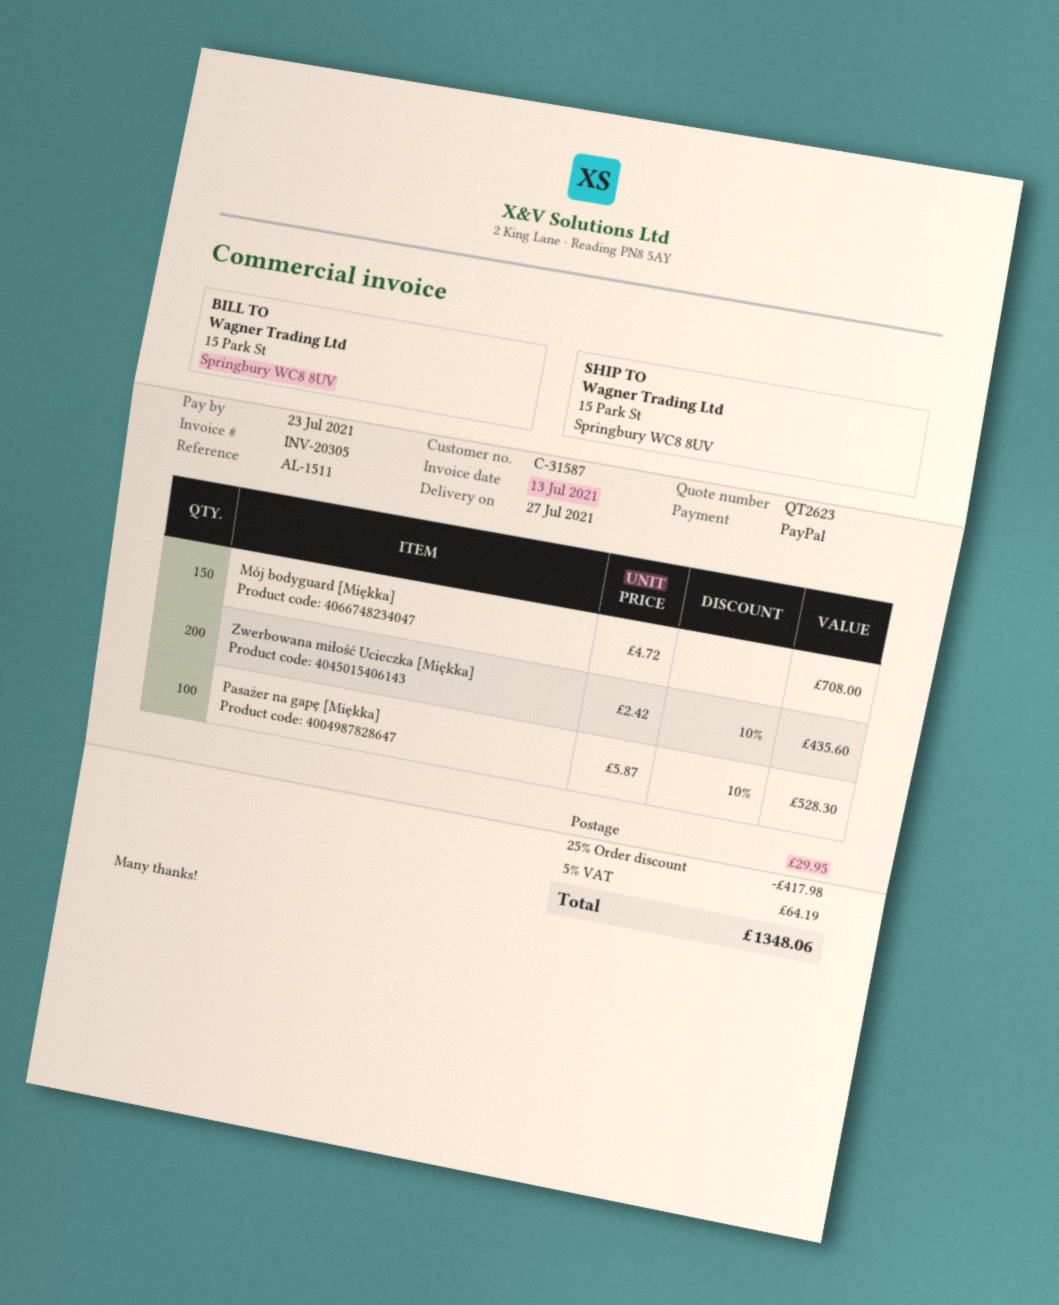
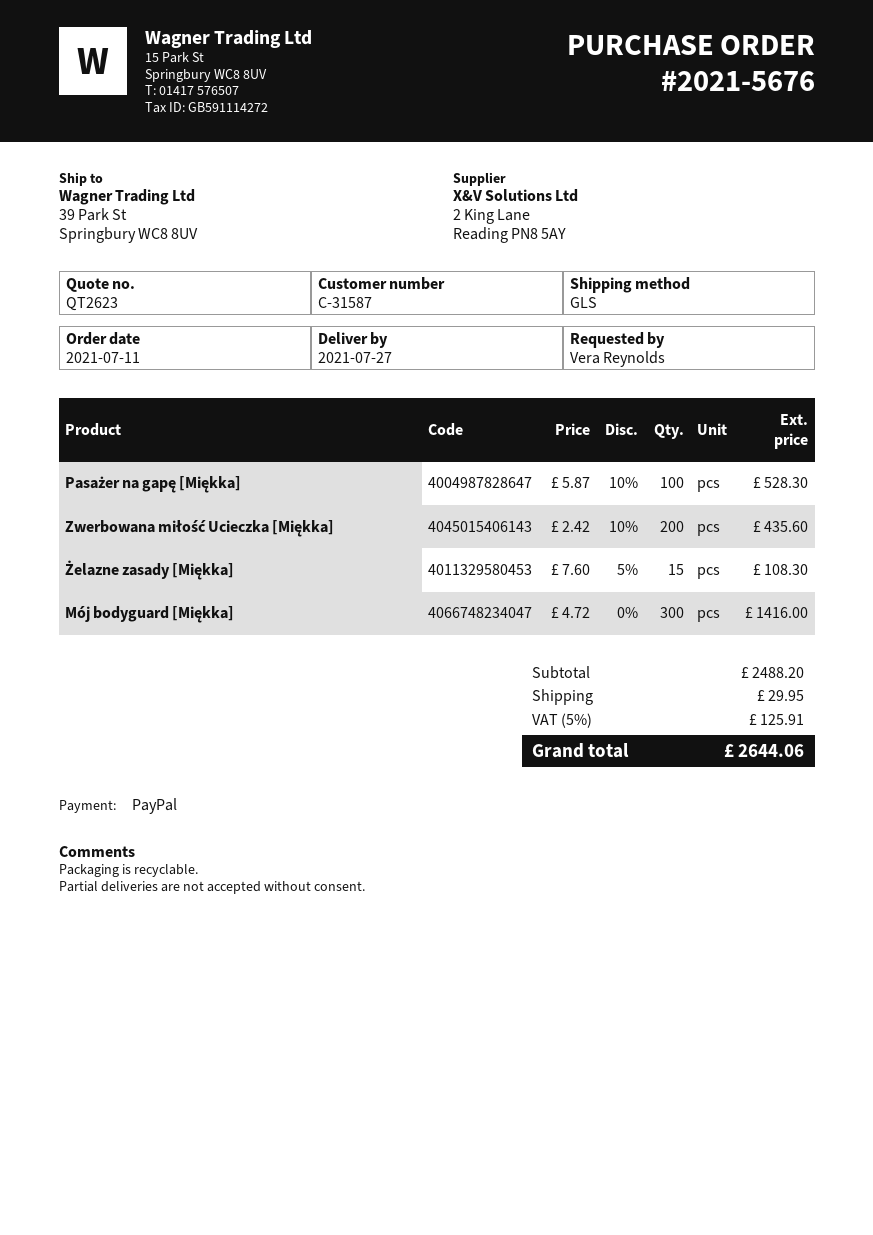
ship to: 15 Park St, Springbury WC8 8UV -> 39 Park St, Springbury WC8 8UV
Mój bodyguard [Miękka]: 150 x 4.72 = 708.00 -> 300 x 4.72 = 1416.00
Żelazne zasady [Miękka]: none -> 15 x 7.60 - 5% = 108.30
discount: 25% = 417.98 -> none
tax: 5% = 64.19 -> 5% = 125.91
total: 1348.06 -> 2644.06

